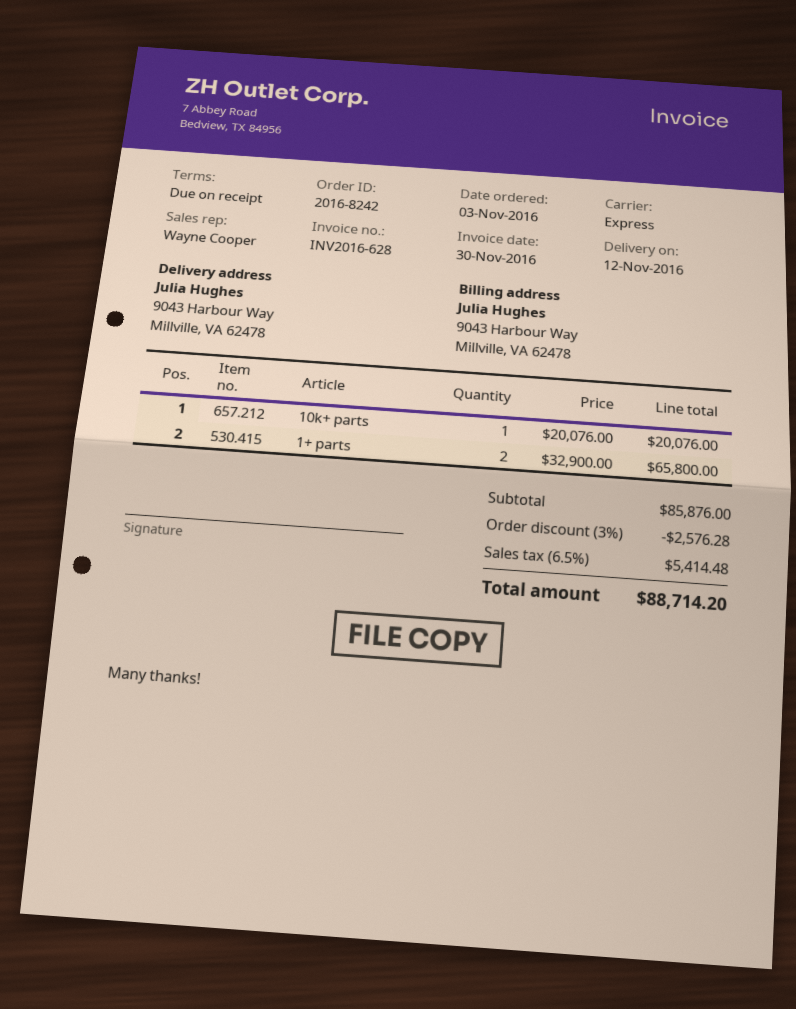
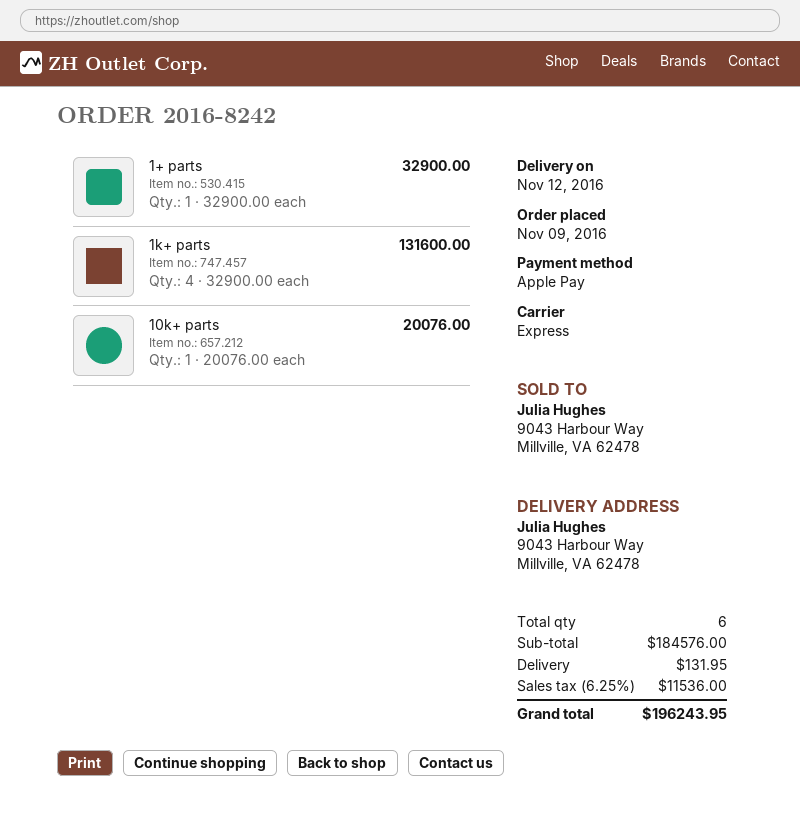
order date: 2016-11-03 -> 2016-11-09
1+ parts: 2 x 32900.00 = 65800.00 -> 1 x 32900.00 = 32900.00
1k+ parts: none -> 4 x 32900.00 = 131600.00
subtotal: 85876.00 -> 184576.00
discount: 3% = 2576.28 -> none
shipping: none -> 131.95
tax: 6.5% = 5414.48 -> 6.25% = 11536.00
total: 88714.20 -> 196243.95

